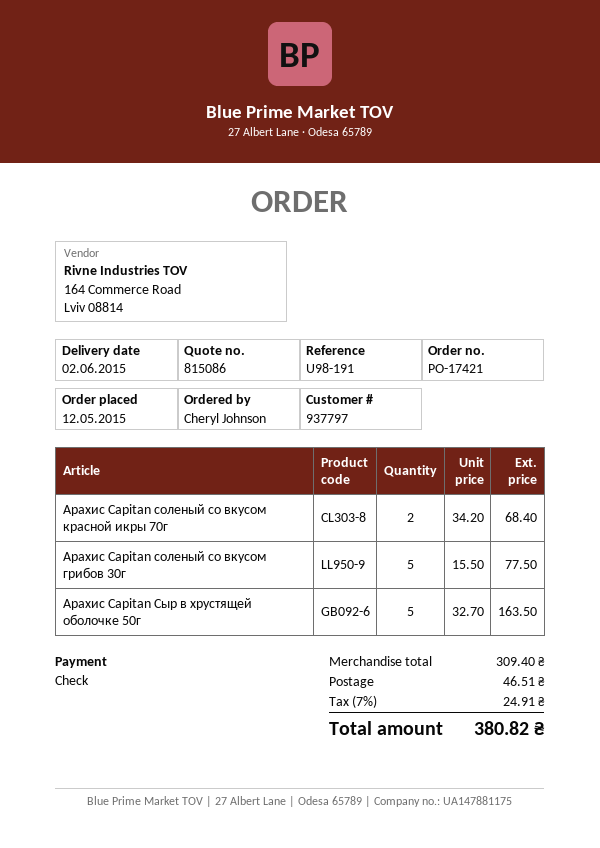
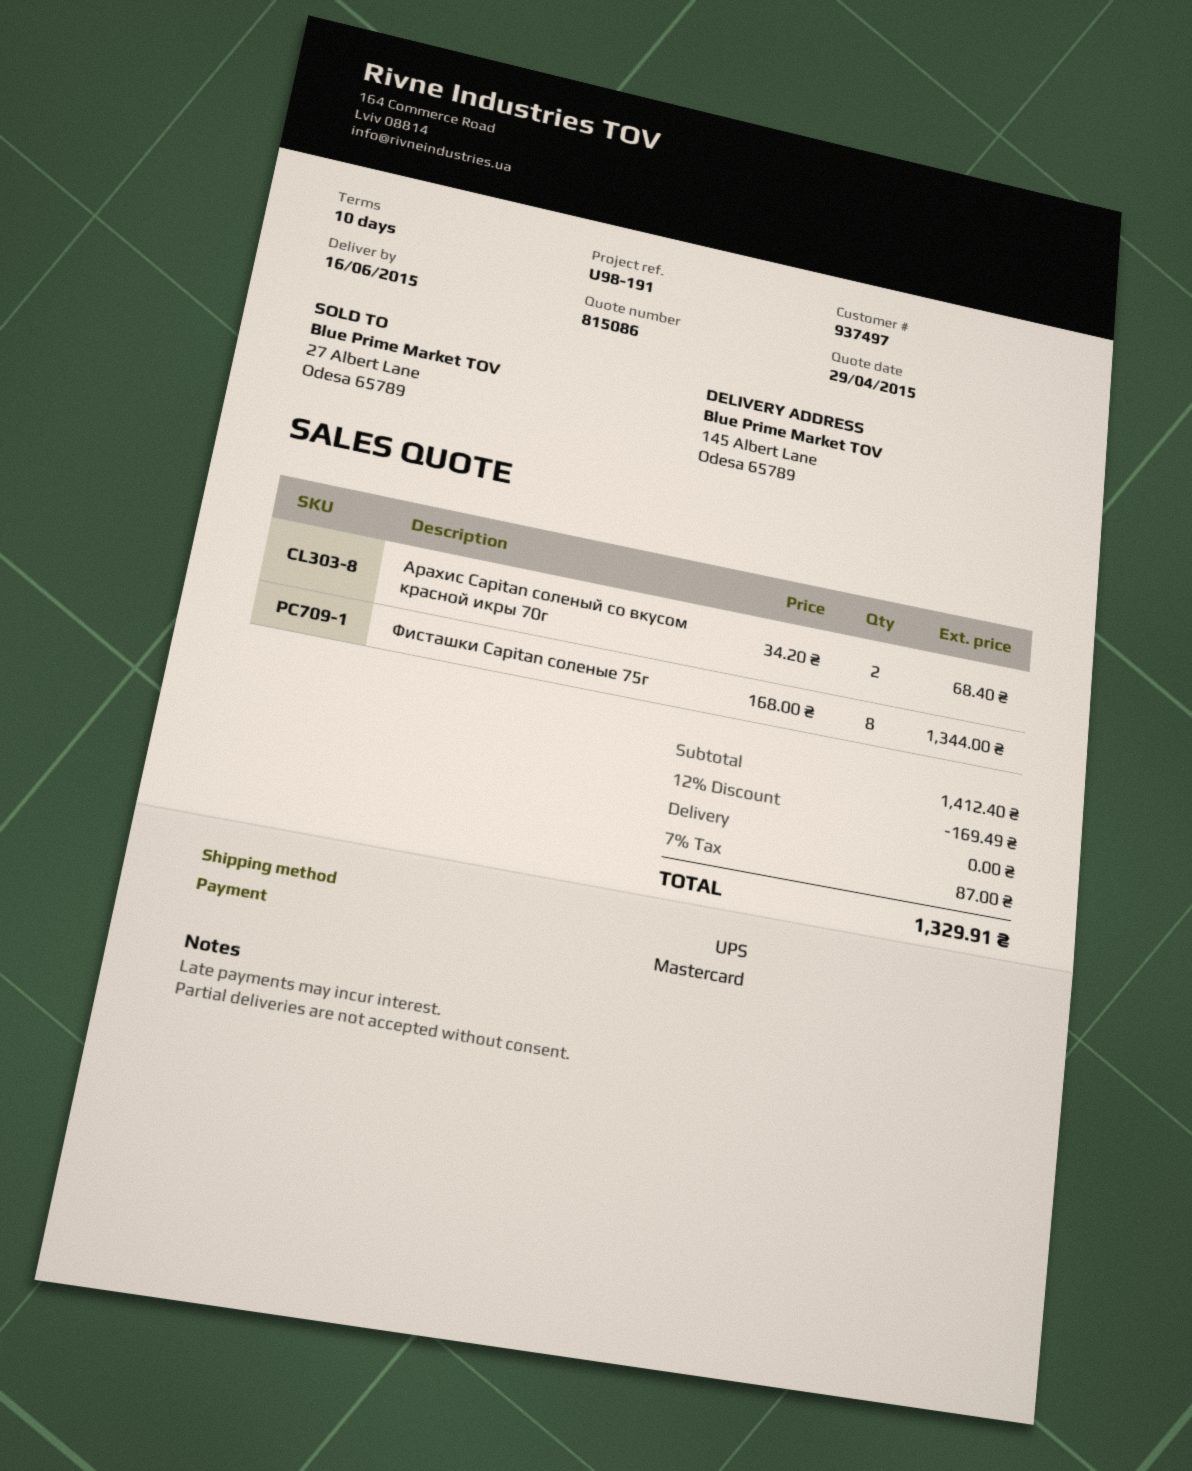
delivery date: 2015-06-02 -> 2015-06-16
customer number: 937797 -> 937497
payment method: cheque -> Mastercard
Арахис Capitan соленый со вкусом грибов 30г: 5 x 15.50 = 77.50 -> none
Арахис Capitan Сыр в хрустящей оболочке 50г: 5 x 32.70 = 163.50 -> none
Фисташки Capitan соленые 75г: none -> 8 x 168.00 = 1344.00
subtotal: 309.40 -> 1412.40
discount: none -> 12% = 169.49
shipping: 46.51 -> 0.00
tax: 7% = 24.91 -> 7% = 87.00
total: 380.82 -> 1329.91

